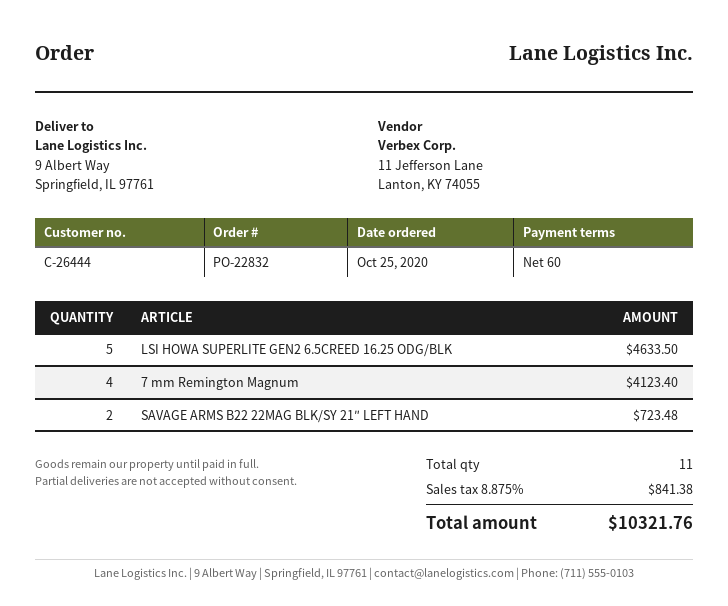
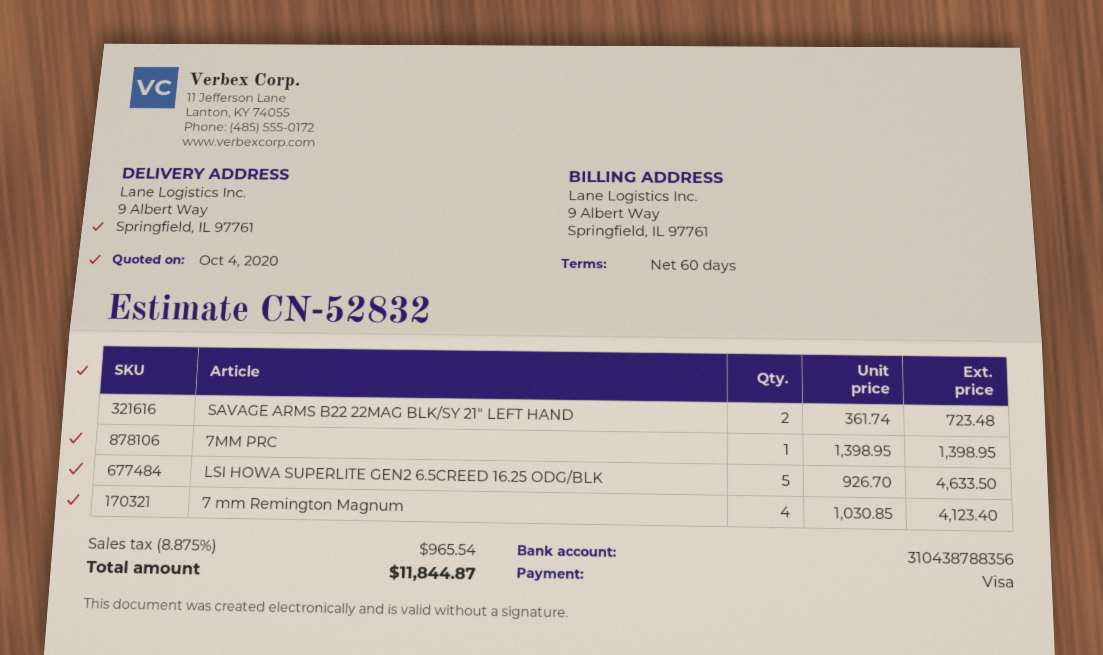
7MM PRC: none -> 1 for 1398.95
tax: 8.875% = 841.38 -> 8.875% = 965.54
total: 10321.76 -> 11844.87

